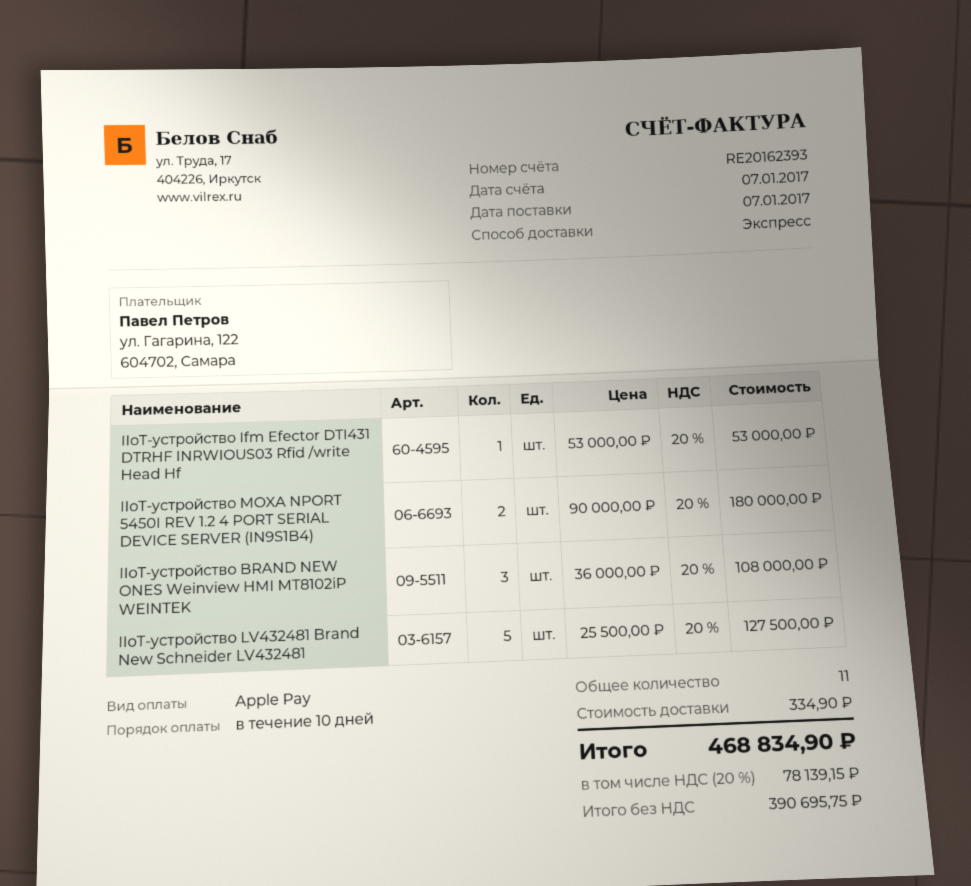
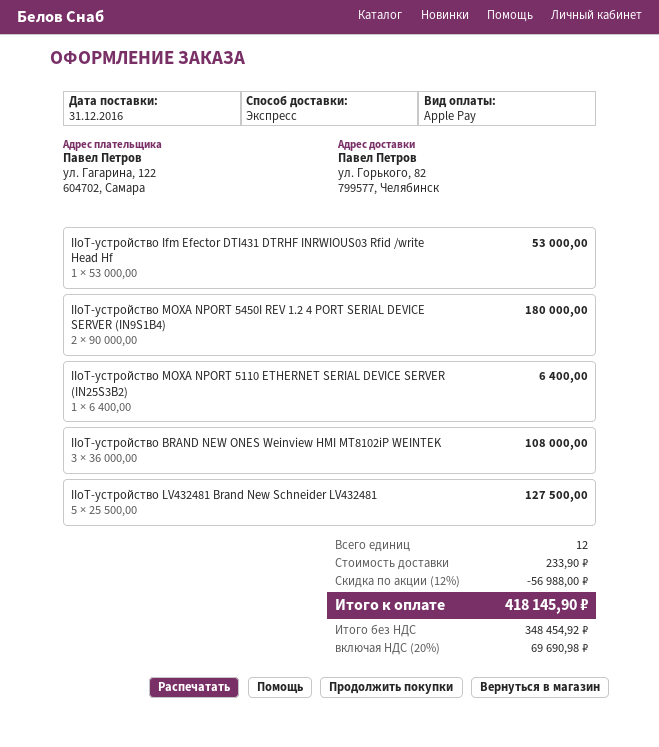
delivery date: 2017-01-07 -> 2016-12-31
IIoT-устройство MOXA NPORT 5110 ETHERNET SERIAL DEVICE SERVER (IN25S3B2): none -> 1 x 6400.00 = 6400.00
total quantity: 11 -> 12
discount: none -> 12% = 56988.00
shipping: 334.90 -> 233.90
net: 390695.75 -> 348454.92
tax: 20% = 78139.15 -> 20% = 69690.98
total: 468834.90 -> 418145.90

